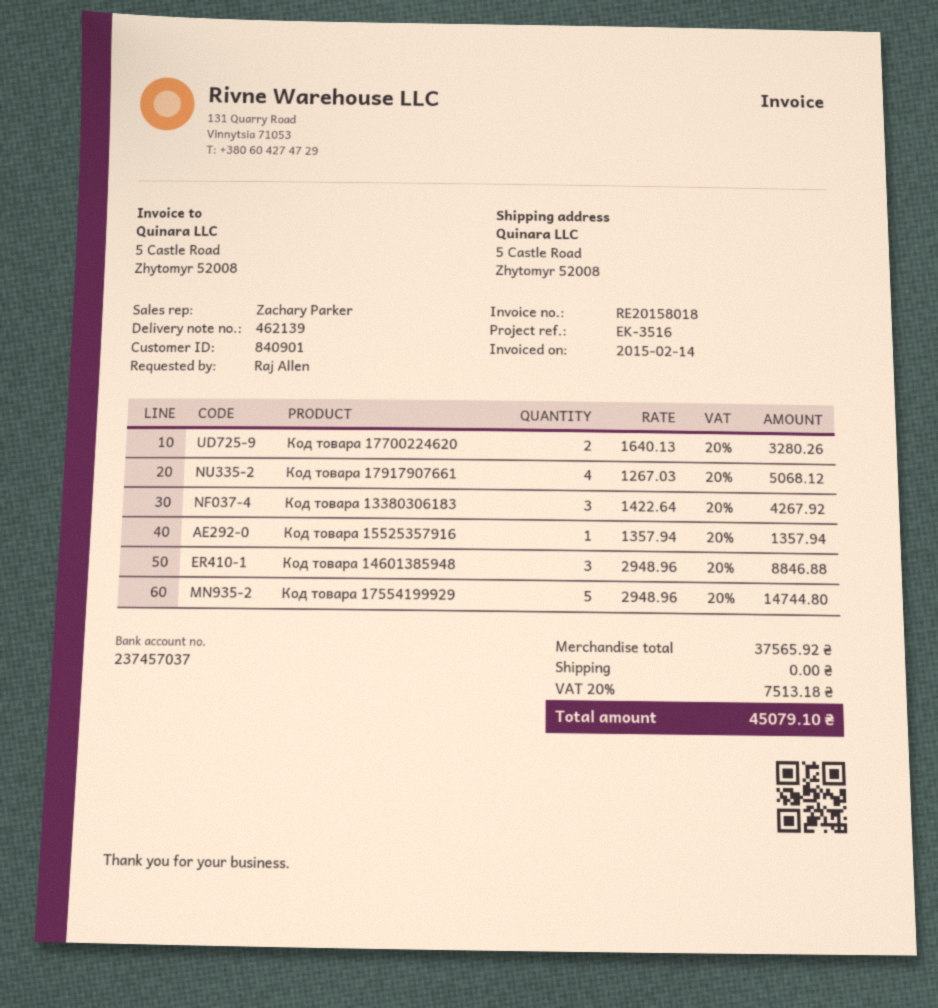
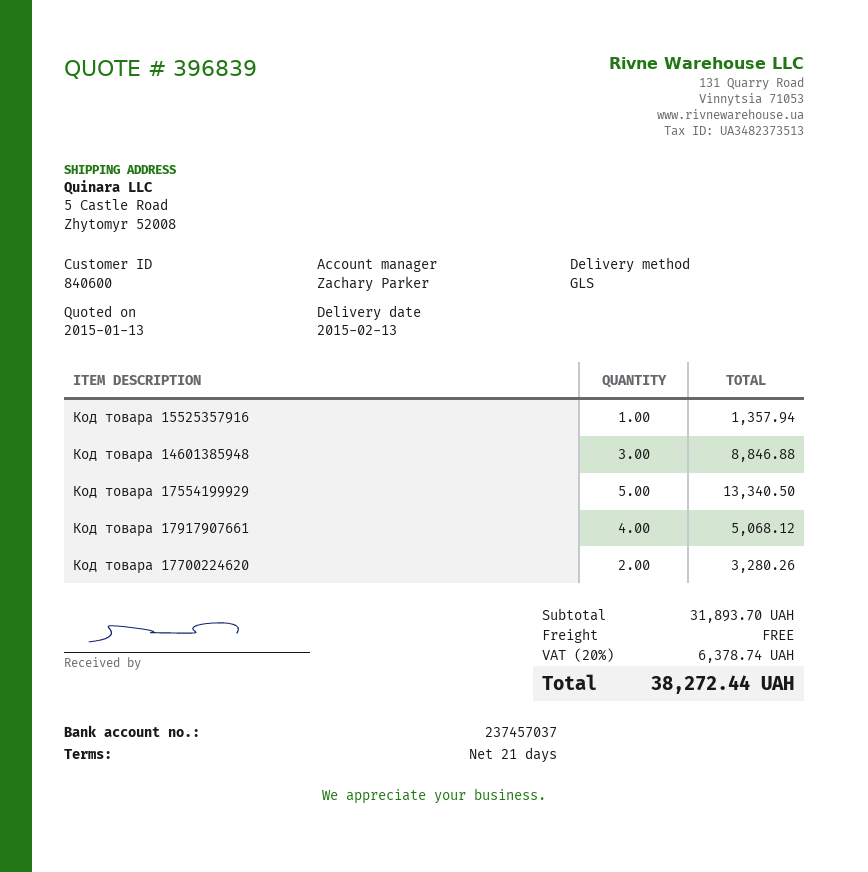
customer number: 840901 -> 840600
Код товара 13380306183: 3 for 4267.92 -> none
Код товара 17554199929: 5 for 14744.80 -> 5 for 13340.50
subtotal: 37565.92 -> 31893.70
tax: 20% = 7513.18 -> 20% = 6378.74
total: 45079.10 -> 38272.44

